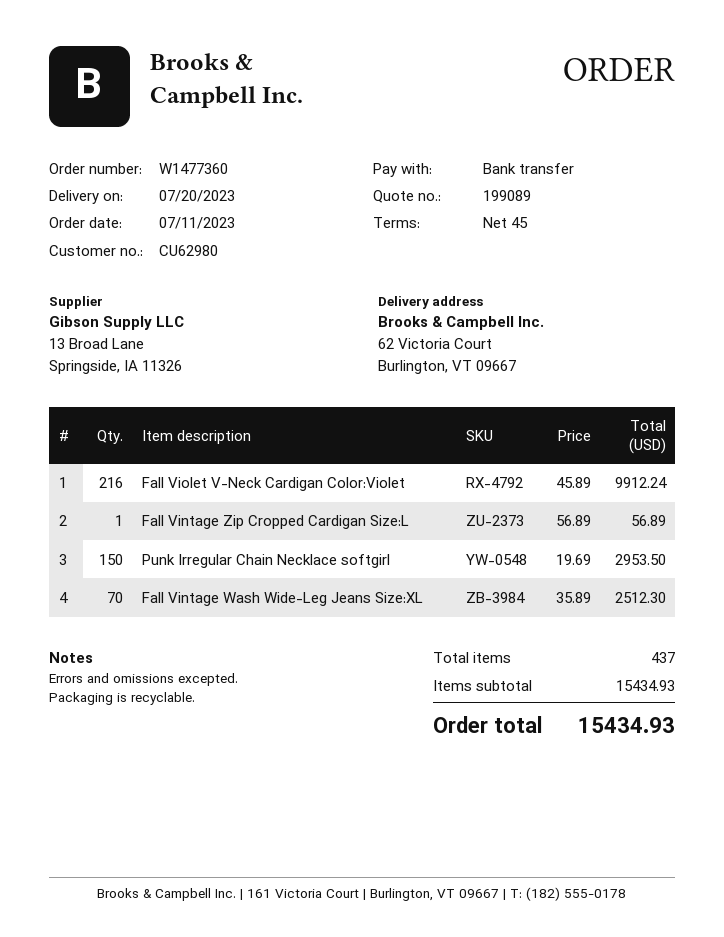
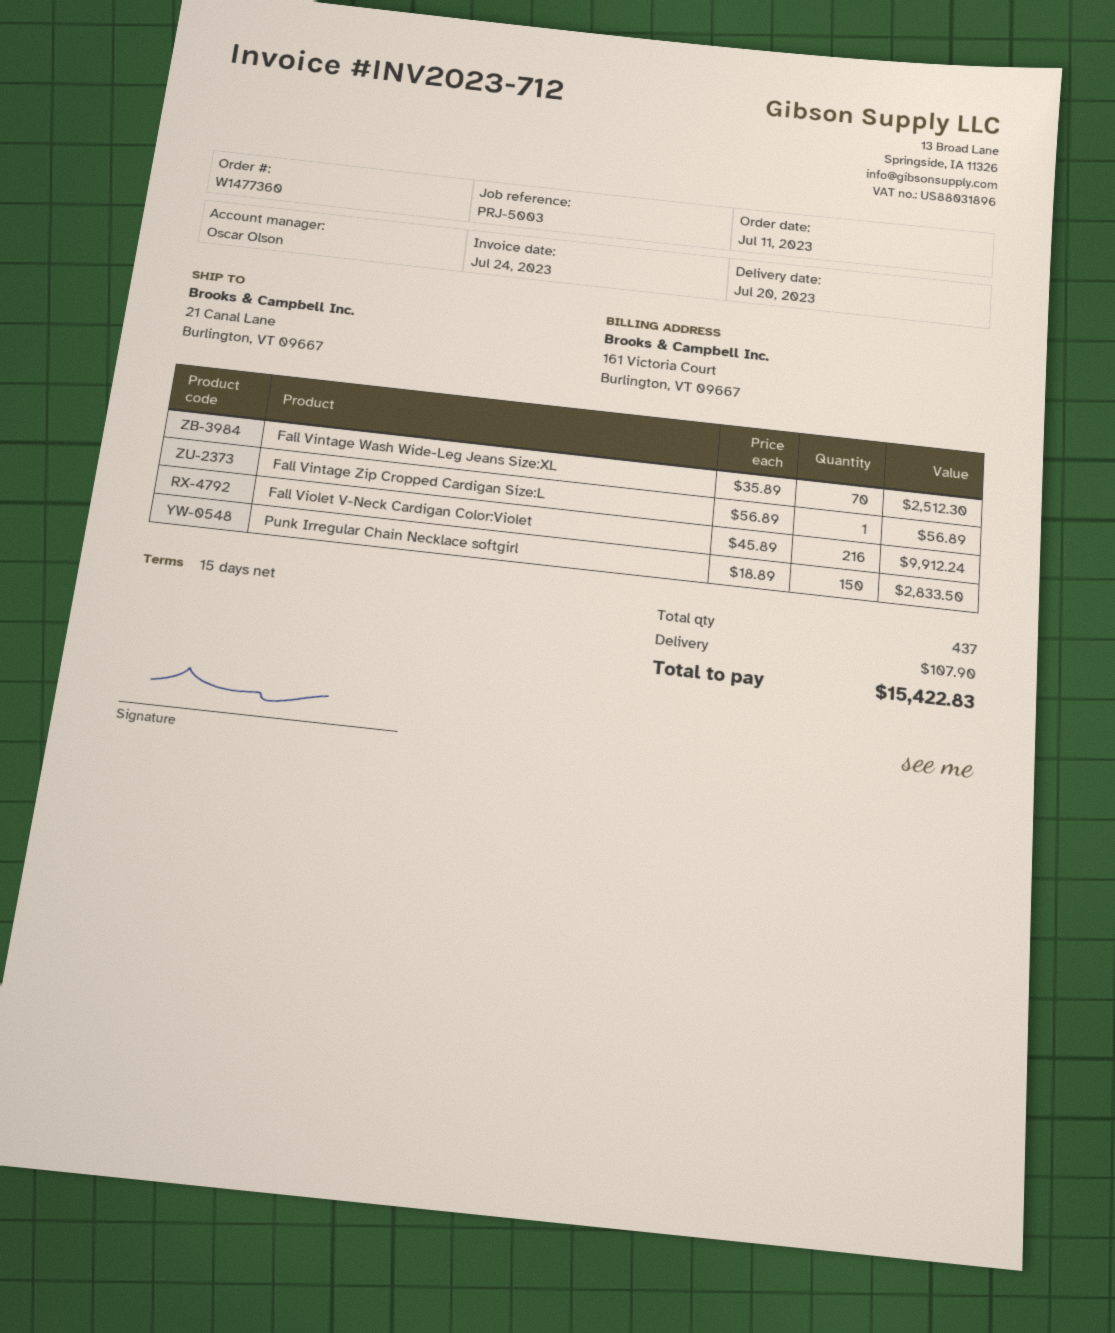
payment terms: 45 days -> 15 days
ship to: 62 Victoria Court, Burlington, VT 09667 -> 21 Canal Lane, Burlington, VT 09667
Punk Irregular Chain Necklace softgirl: 150 x 19.69 = 2953.50 -> 150 x 18.89 = 2833.50
shipping: none -> 107.90
total: 15434.93 -> 15422.83

